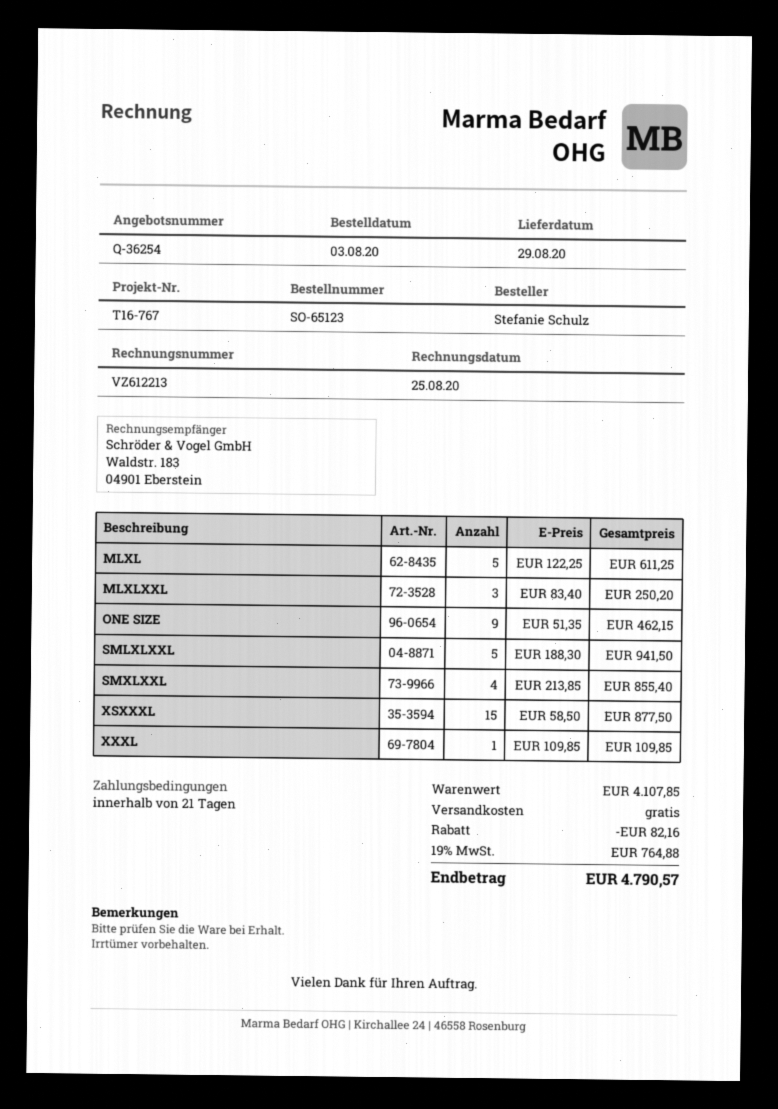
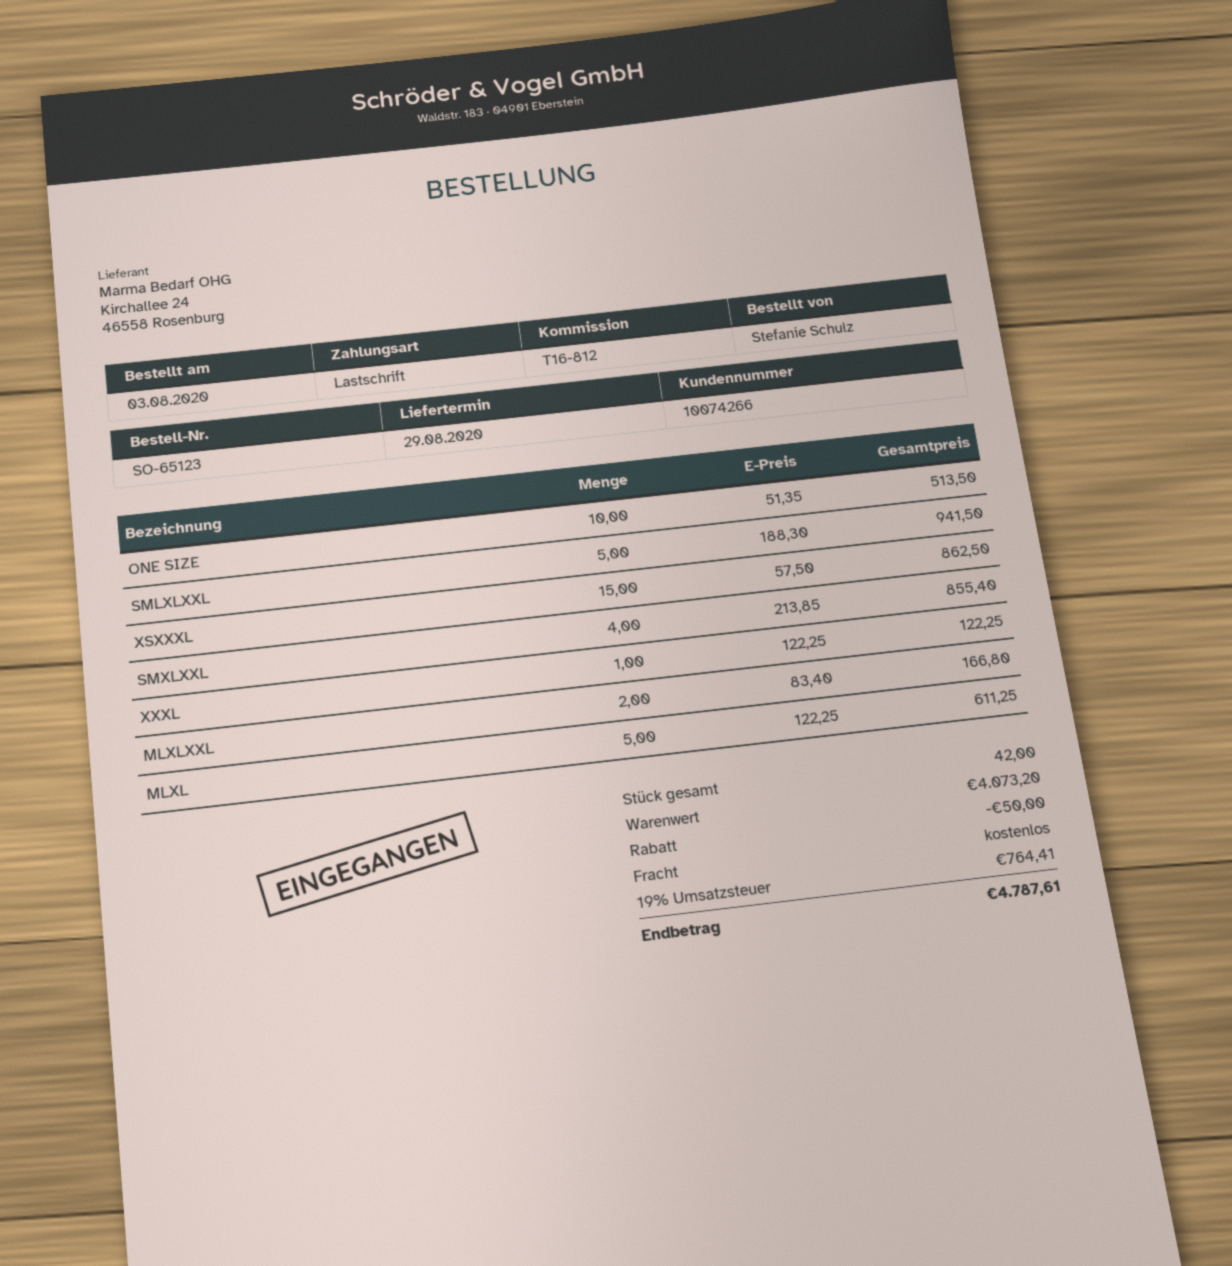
reference: T16-767 -> T16-812
MLXLXXL: 3 x 83.40 = 250.20 -> 2 x 83.40 = 166.80
ONE SIZE: 9 x 51.35 = 462.15 -> 10 x 51.35 = 513.50
XSXXXL: 15 x 58.50 = 877.50 -> 15 x 57.50 = 862.50
XXXL: 1 x 109.85 = 109.85 -> 1 x 122.25 = 122.25
subtotal: 4107.85 -> 4073.20
discount: 82.16 -> 50.00
tax: 19% = 764.88 -> 19% = 764.41
total: 4790.57 -> 4787.61

